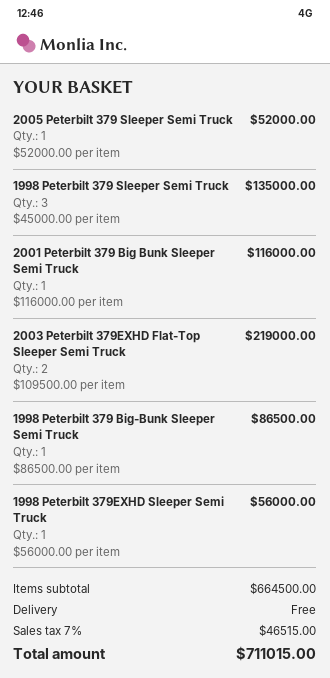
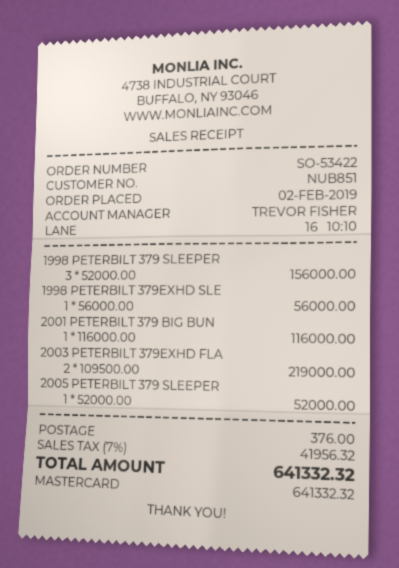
1998 Peterbilt 379 Sleeper Semi Truck: 3 x 45000.00 = 135000.00 -> 3 x 52000.00 = 156000.00
1998 Peterbilt 379 Big-Bunk Sleeper Semi Truck: 1 x 86500.00 = 86500.00 -> none
shipping: 0.00 -> 376.00
tax: 7% = 46515.00 -> 7% = 41956.32
total: 711015.00 -> 641332.32

